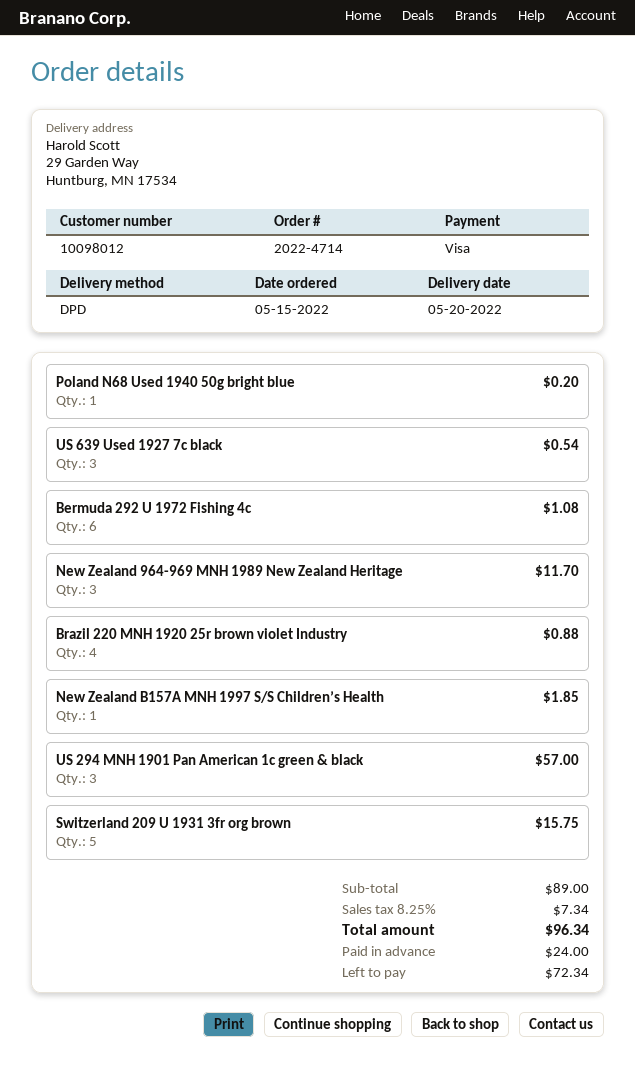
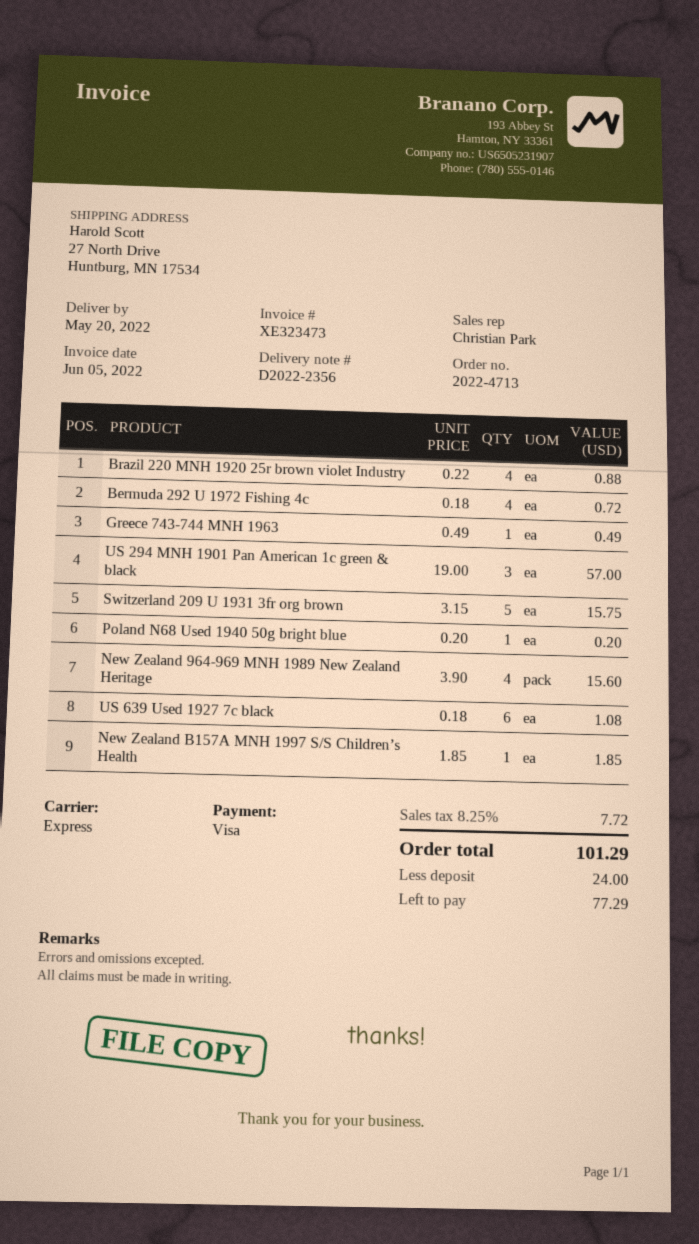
order number: 2022-4714 -> 2022-4713
shipping method: DPD -> express
ship to: 29 Garden Way, Huntburg, MN 17534 -> 27 North Drive, Huntburg, MN 17534
US 639 Used 1927 7c black: 3 for 0.54 -> 6 for 1.08
Bermuda 292 U 1972 Fishing 4c: 6 for 1.08 -> 4 for 0.72
New Zealand 964-969 MNH 1989 New Zealand Heritage: 3 for 11.70 -> 4 for 15.60
Greece 743-744 MNH 1963: none -> 1 for 0.49
tax: 8.25% = 7.34 -> 8.25% = 7.72
total: 96.34 -> 101.29
balance: 72.34 -> 77.29

